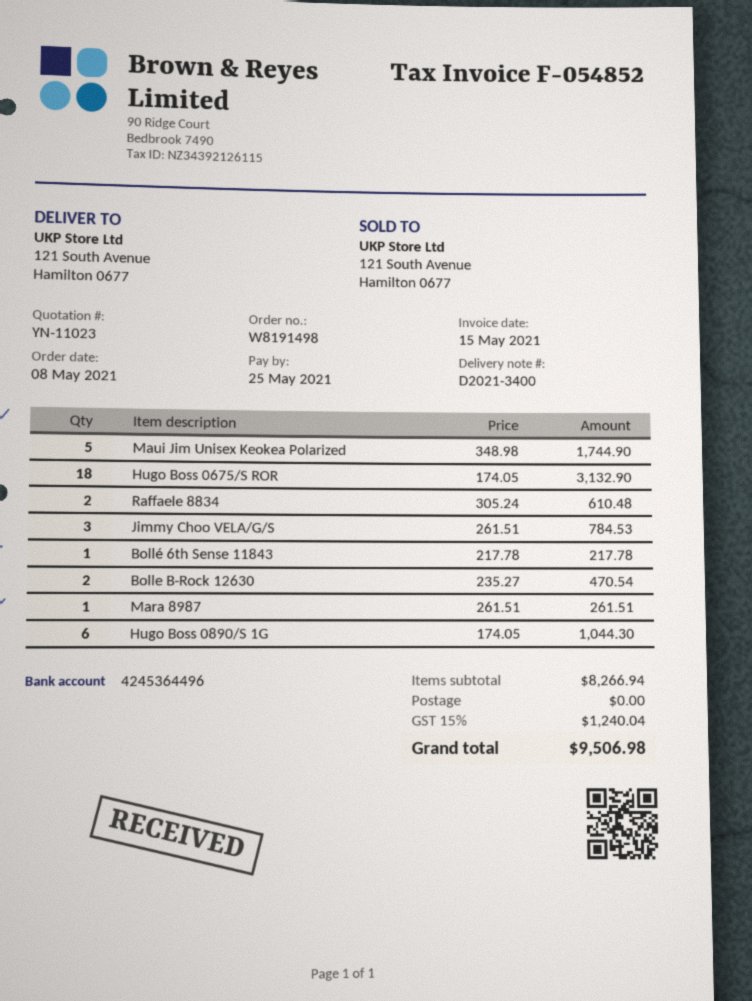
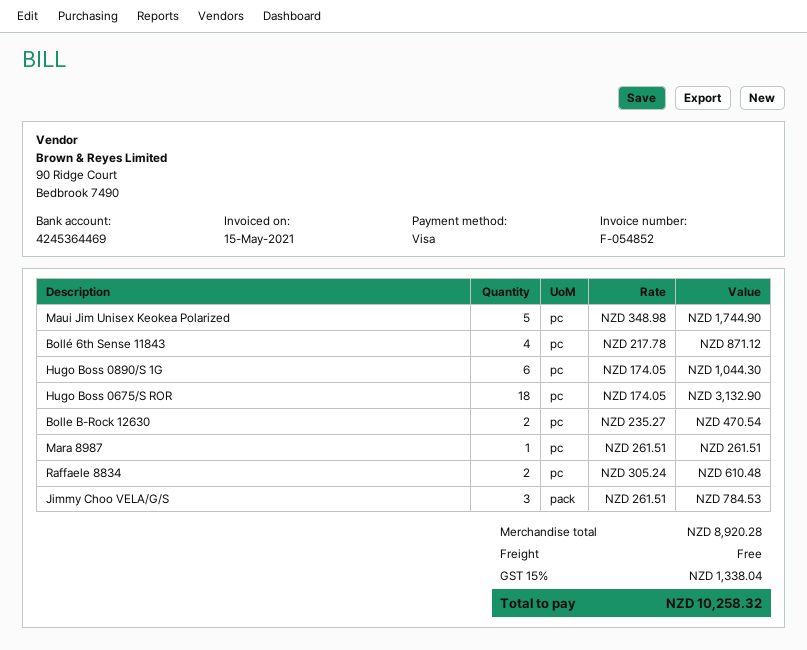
bank account: 4245364496 -> 4245364469
Bollé 6th Sense 11843: 1 x 217.78 = 217.78 -> 4 x 217.78 = 871.12
subtotal: 8266.94 -> 8920.28
tax: 15% = 1240.04 -> 15% = 1338.04
total: 9506.98 -> 10258.32

